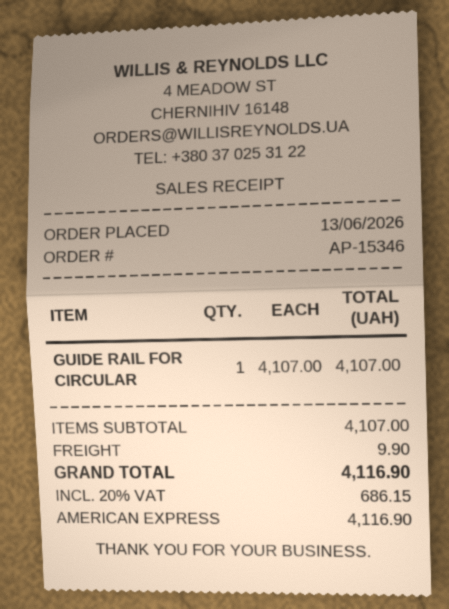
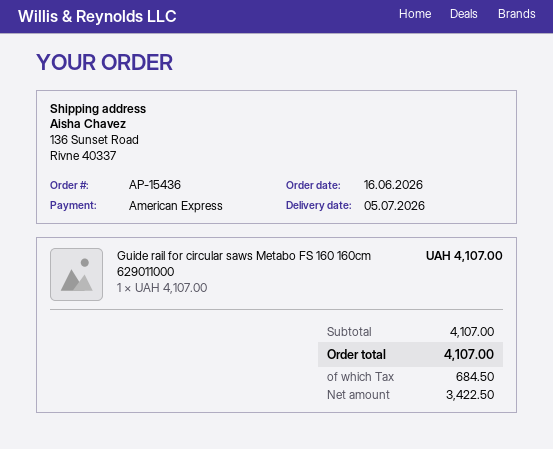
order number: AP-15346 -> AP-15436
order date: 2026-06-13 -> 2026-06-16
shipping: 9.90 -> none
tax: 686.15 -> 684.50
total: 4116.90 -> 4107.00

